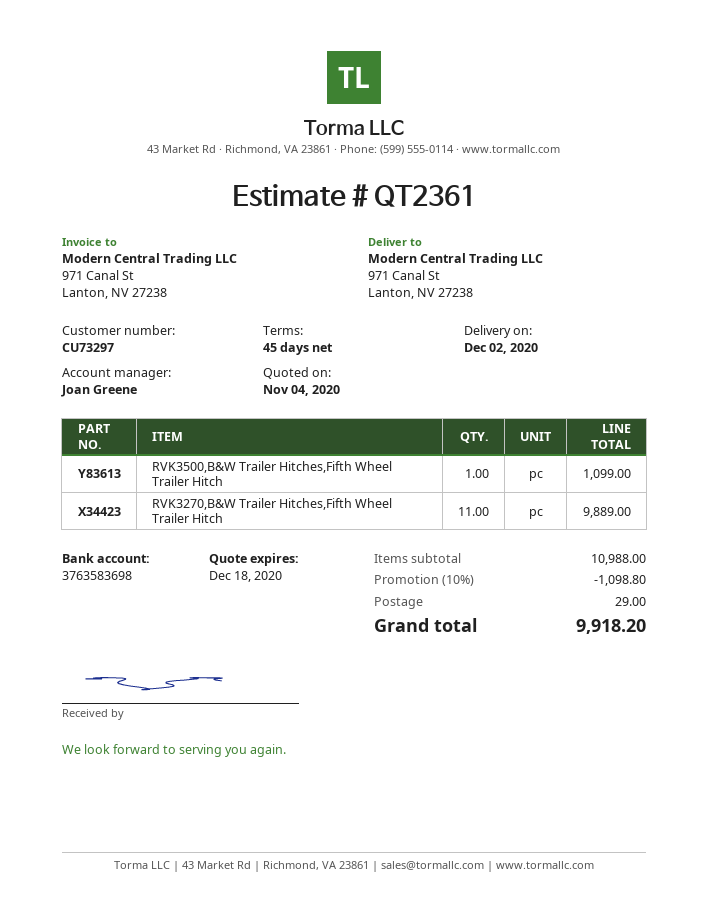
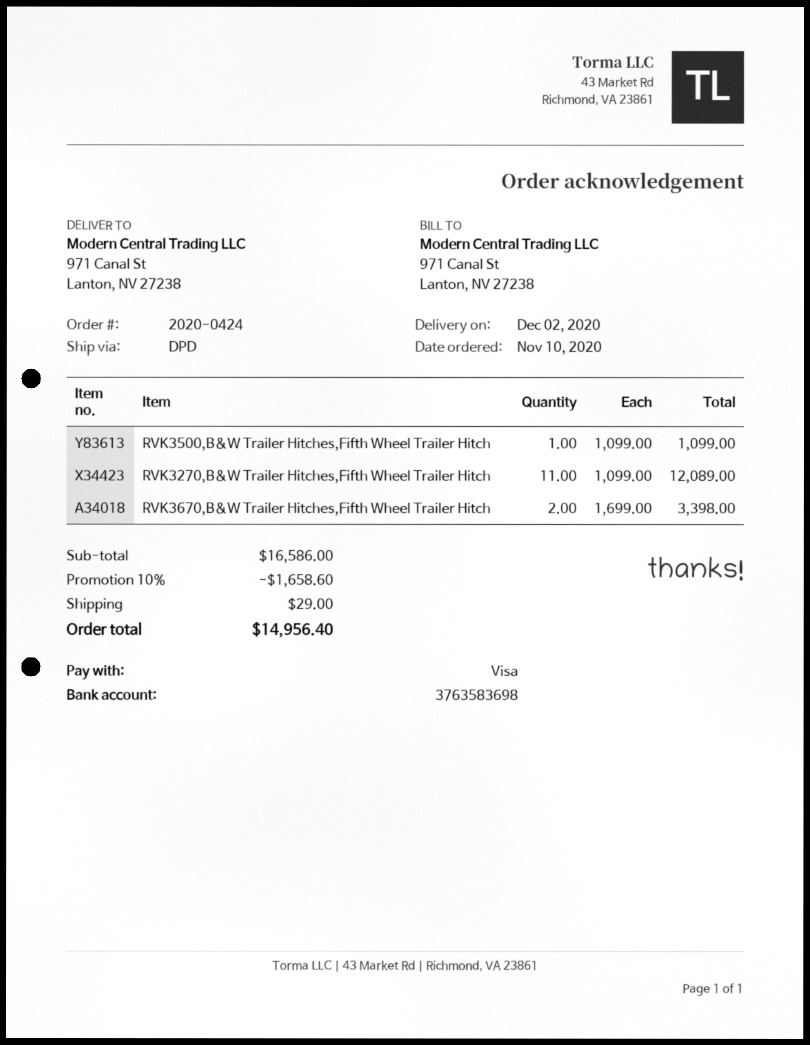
RVK3270,B&W Trailer Hitches,Fifth Wheel Trailer Hitch: 11 for 9889.00 -> 11 for 12089.00
RVK3670,B&W Trailer Hitches,Fifth Wheel Trailer Hitch: none -> 2 for 3398.00
subtotal: 10988.00 -> 16586.00
discount: 10% = 1098.80 -> 10% = 1658.60
total: 9918.20 -> 14956.40

